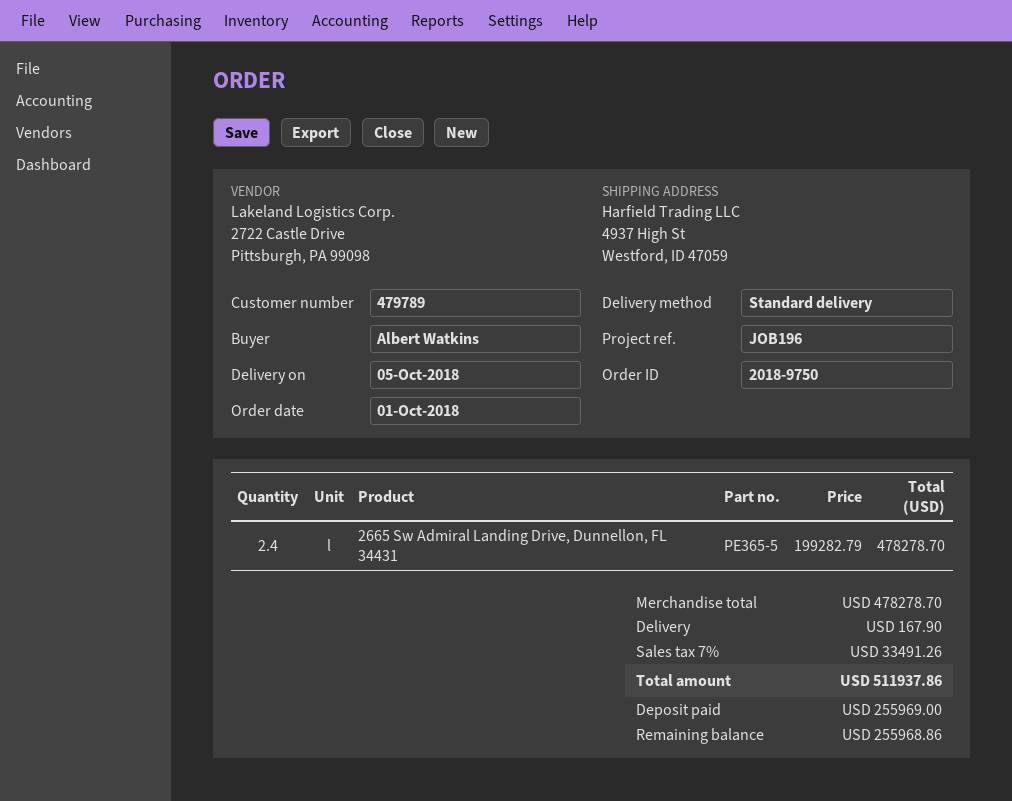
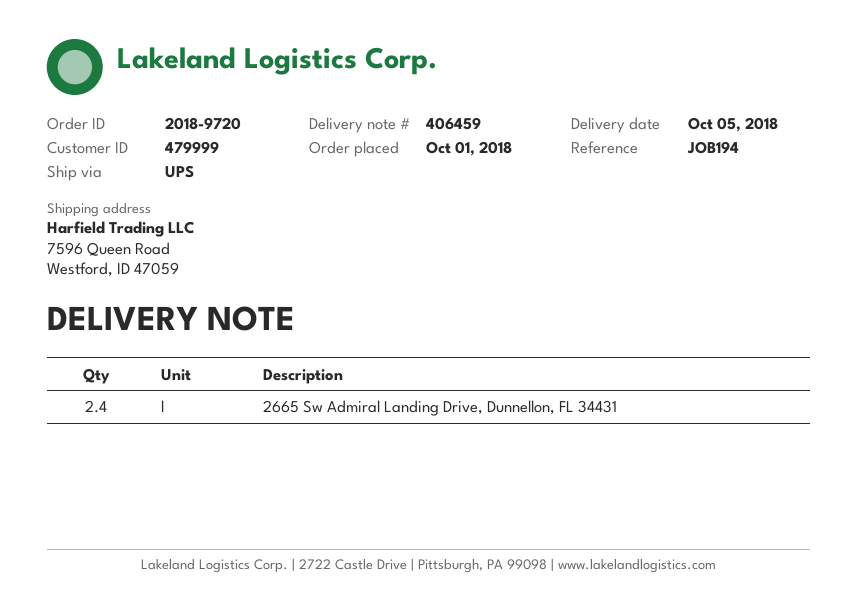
order number: 2018-9750 -> 2018-9720
customer number: 479789 -> 479999
reference: JOB196 -> JOB194
shipping method: standard -> UPS
ship to: 4937 High St, Westford, ID 47059 -> 7596 Queen Road, Westford, ID 47059

